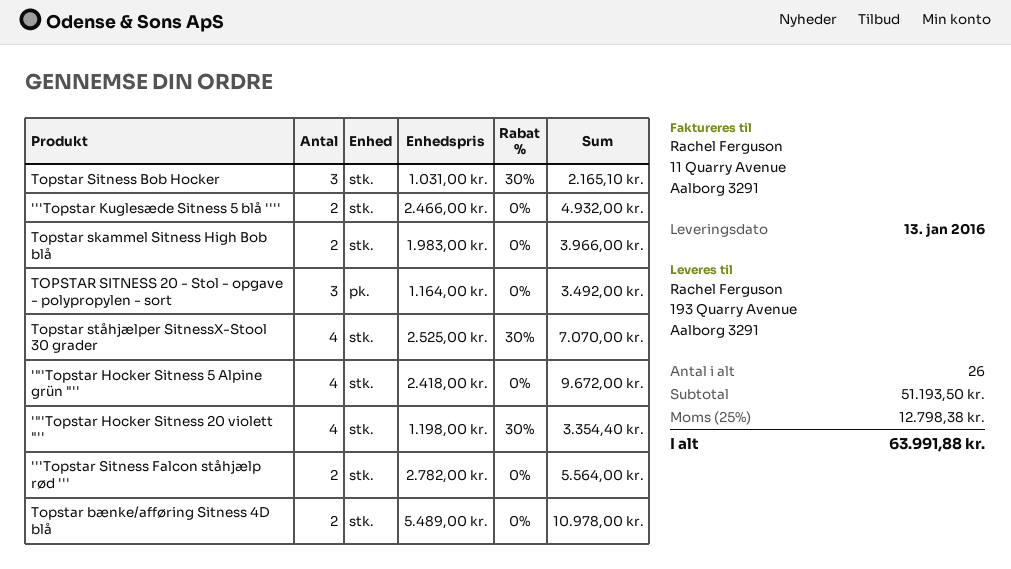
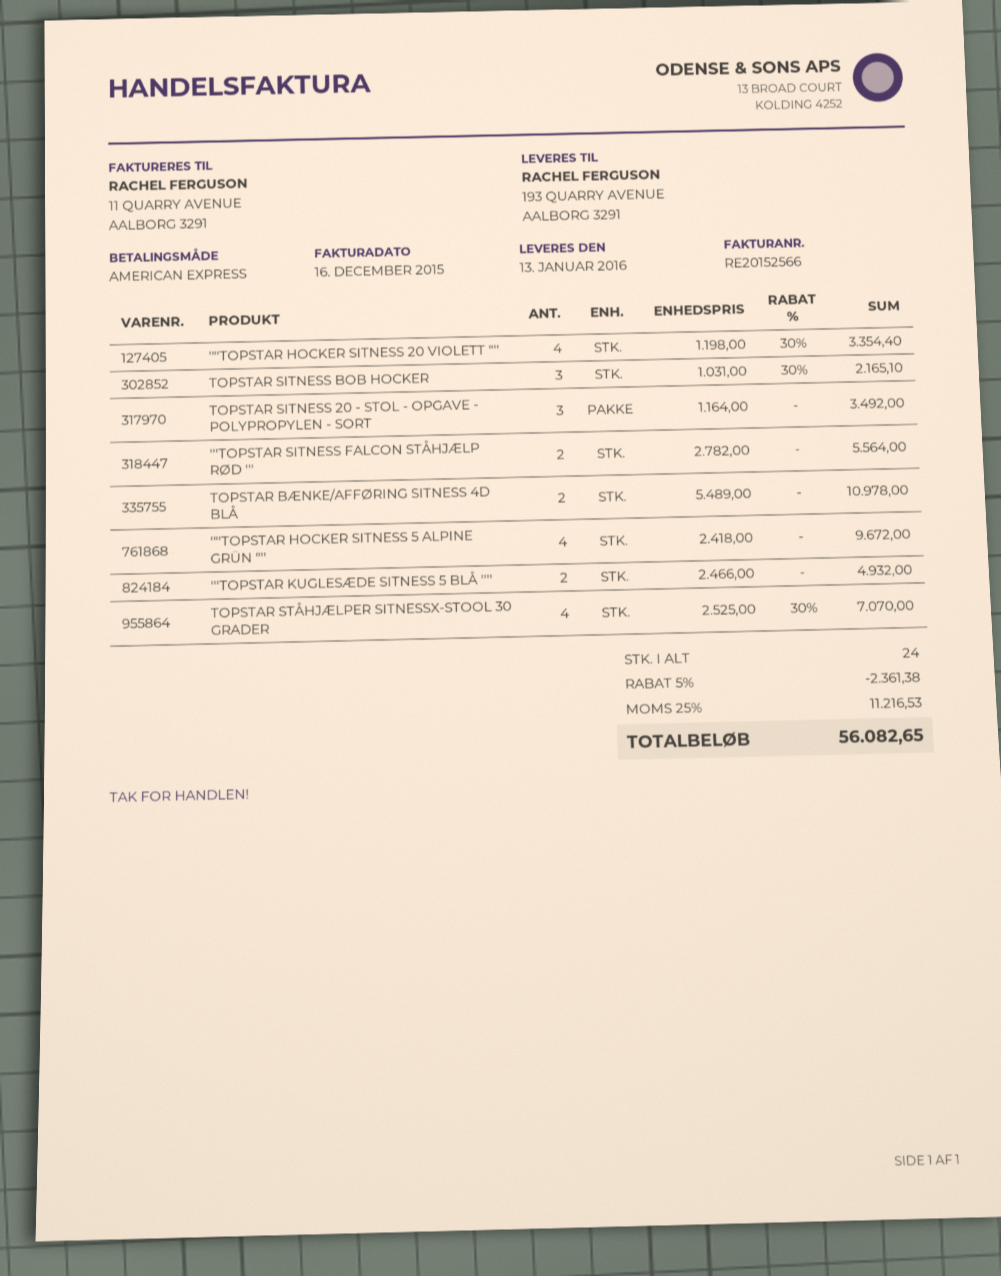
Topstar skammel Sitness High Bob blå: 2 x 1983.00 = 3966.00 -> none
total quantity: 26 -> 24
discount: none -> 5% = 2361.38
tax: 25% = 12798.38 -> 25% = 11216.53
total: 63991.88 -> 56082.65

